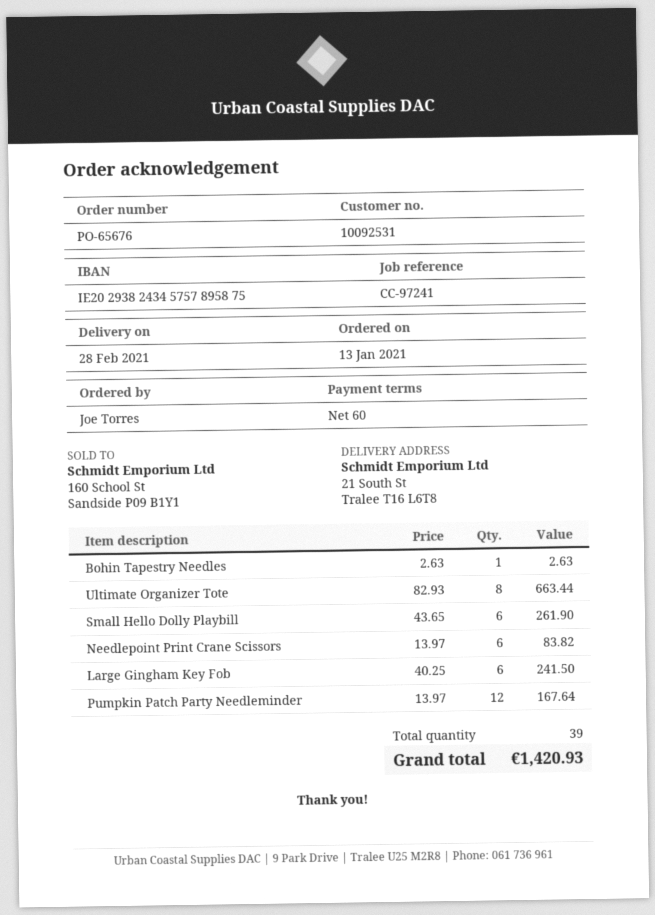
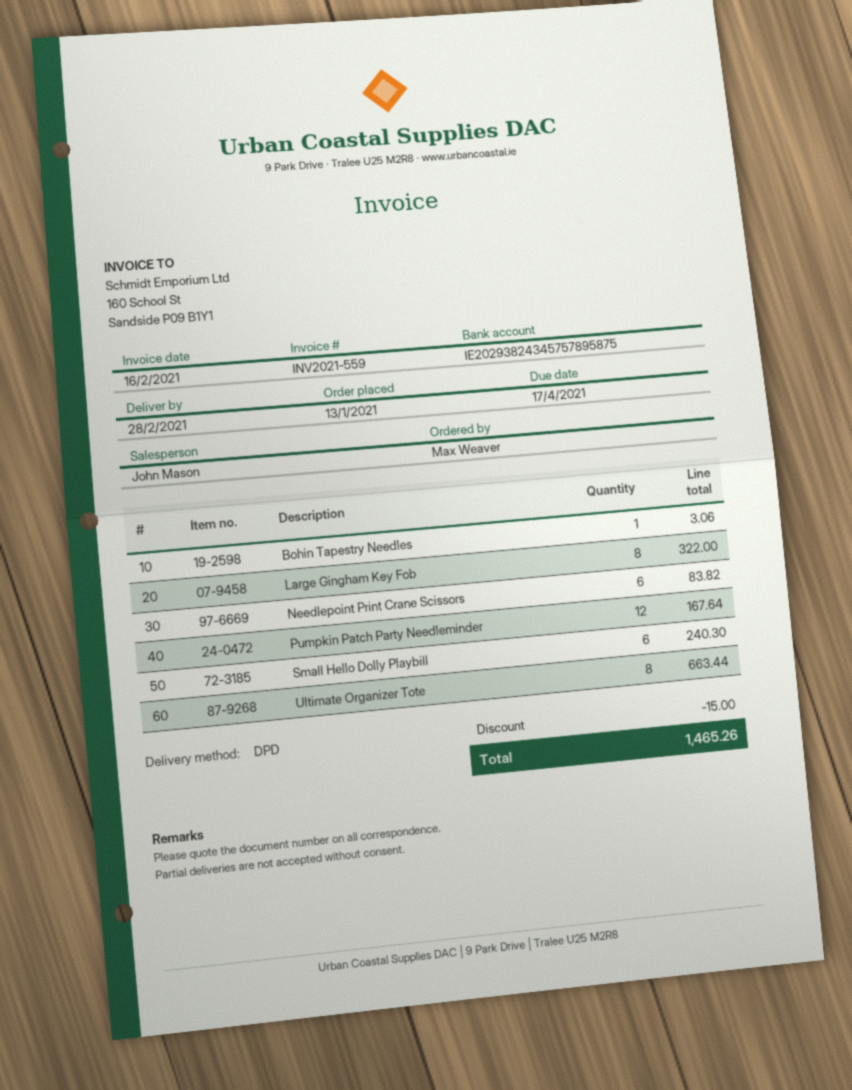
ordered by: Joe Torres -> Max Weaver
Bohin Tapestry Needles: 1 for 2.63 -> 1 for 3.06
Small Hello Dolly Playbill: 6 for 261.90 -> 6 for 240.30
Large Gingham Key Fob: 6 for 241.50 -> 8 for 322.00
discount: none -> 15.00
total: 1420.93 -> 1465.26

